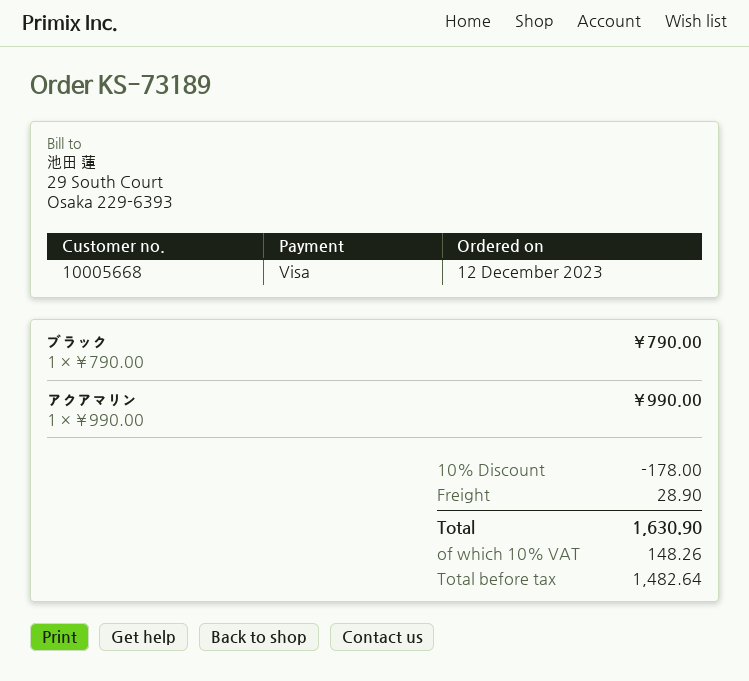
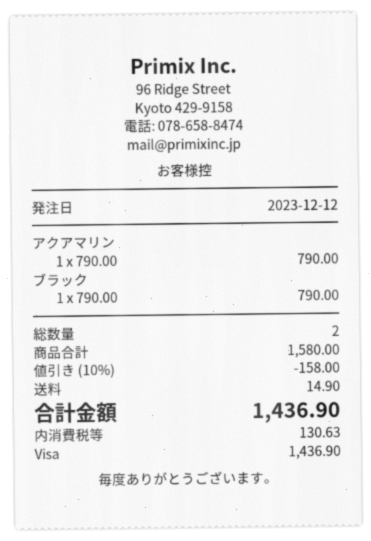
アクアマリン: 1 x 990.00 = 990.00 -> 1 x 790.00 = 790.00
discount: 10% = 178.00 -> 10% = 158.00
shipping: 28.90 -> 14.90
tax: 148.26 -> 130.63
total: 1630.90 -> 1436.90

